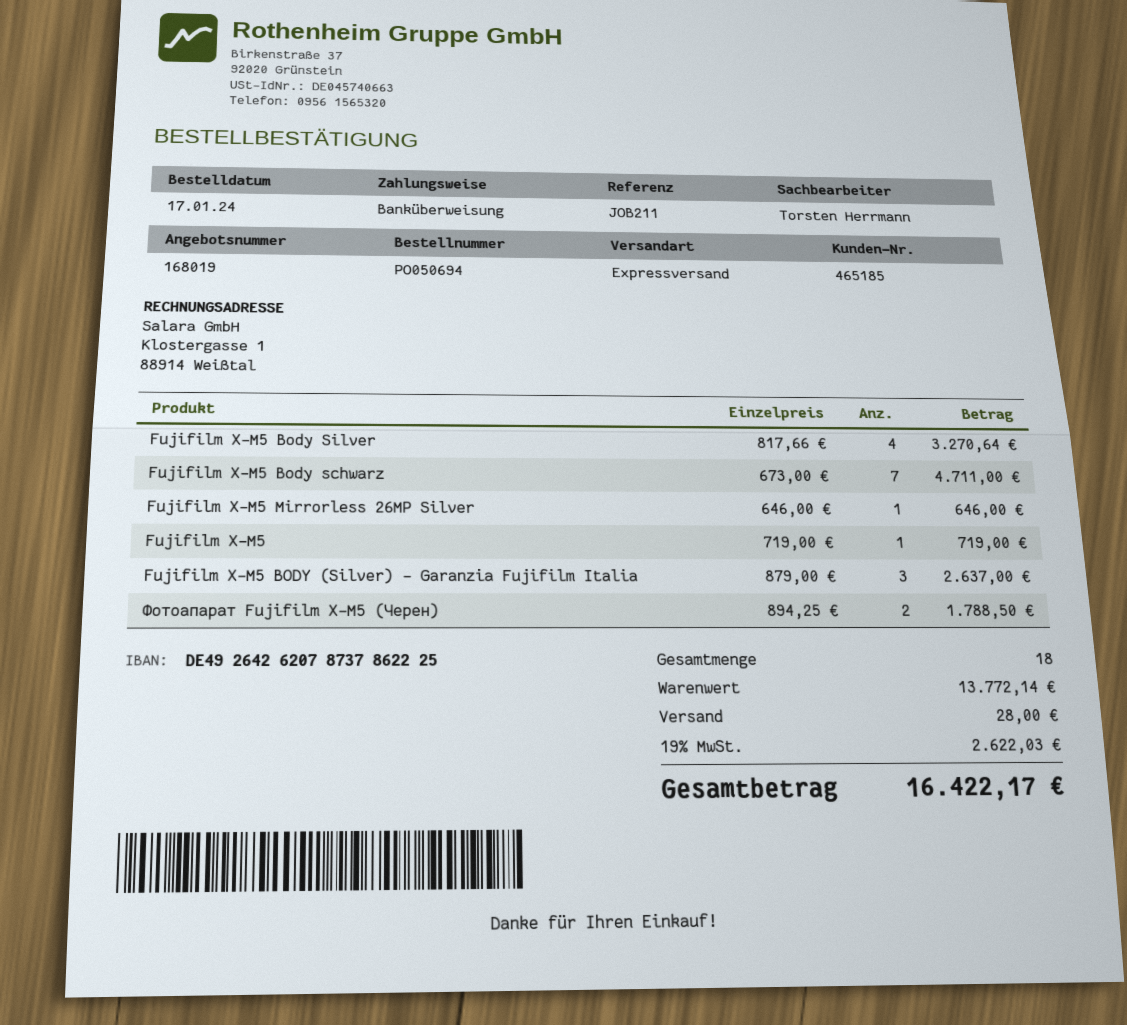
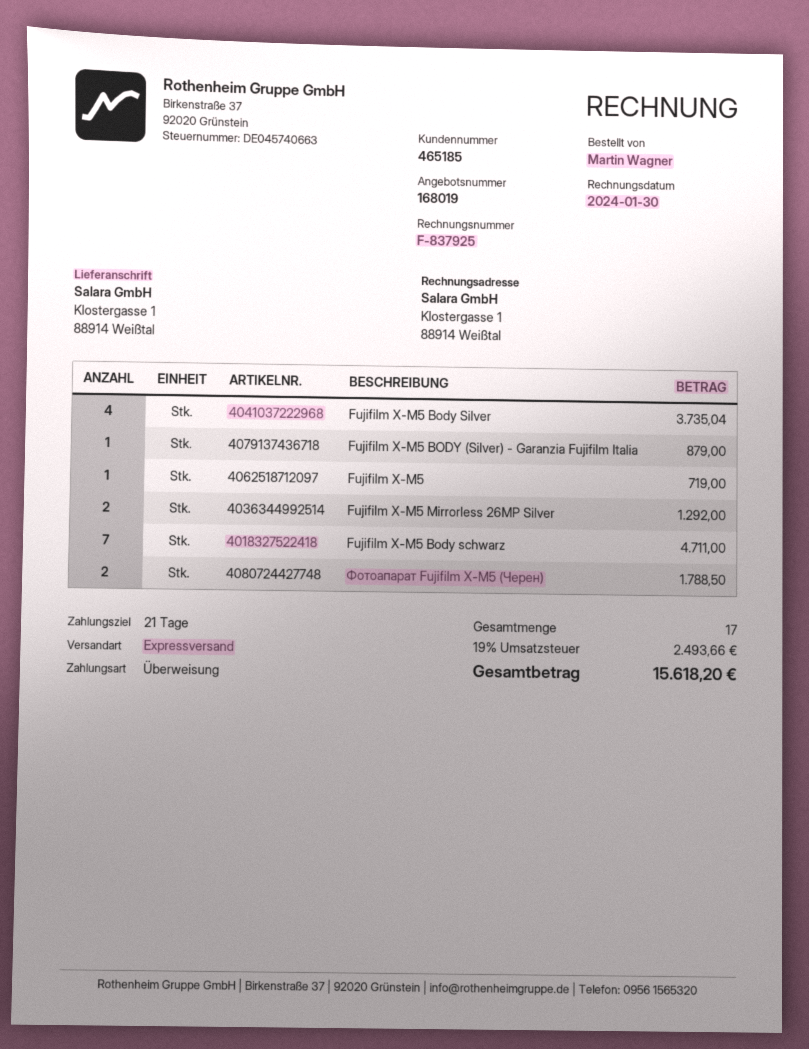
Fujifilm X-M5 Body Silver: 4 for 3270.64 -> 4 for 3735.04
Fujifilm X-M5 Mirrorless 26MP Silver: 1 for 646.00 -> 2 for 1292.00
Fujifilm X-M5 BODY (Silver) - Garanzia Fujifilm Italia: 3 for 2637.00 -> 1 for 879.00
total quantity: 18 -> 17
shipping: 28.00 -> none
tax: 19% = 2622.03 -> 19% = 2493.66
total: 16422.17 -> 15618.20

